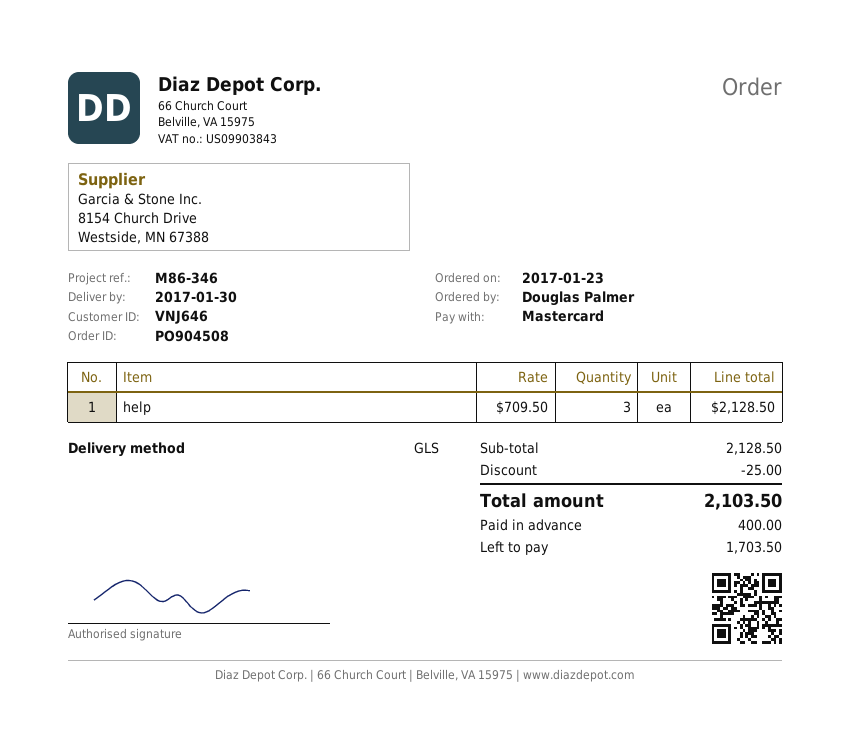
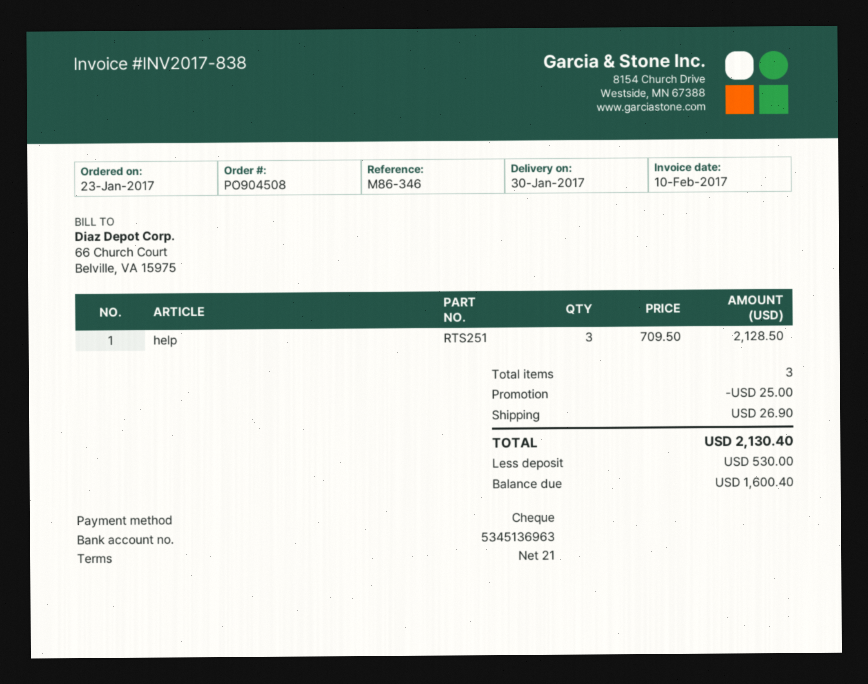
payment method: Mastercard -> cheque
shipping: none -> 26.90
total: 2103.50 -> 2130.40
deposit: 400.00 -> 530.00
balance: 1703.50 -> 1600.40

